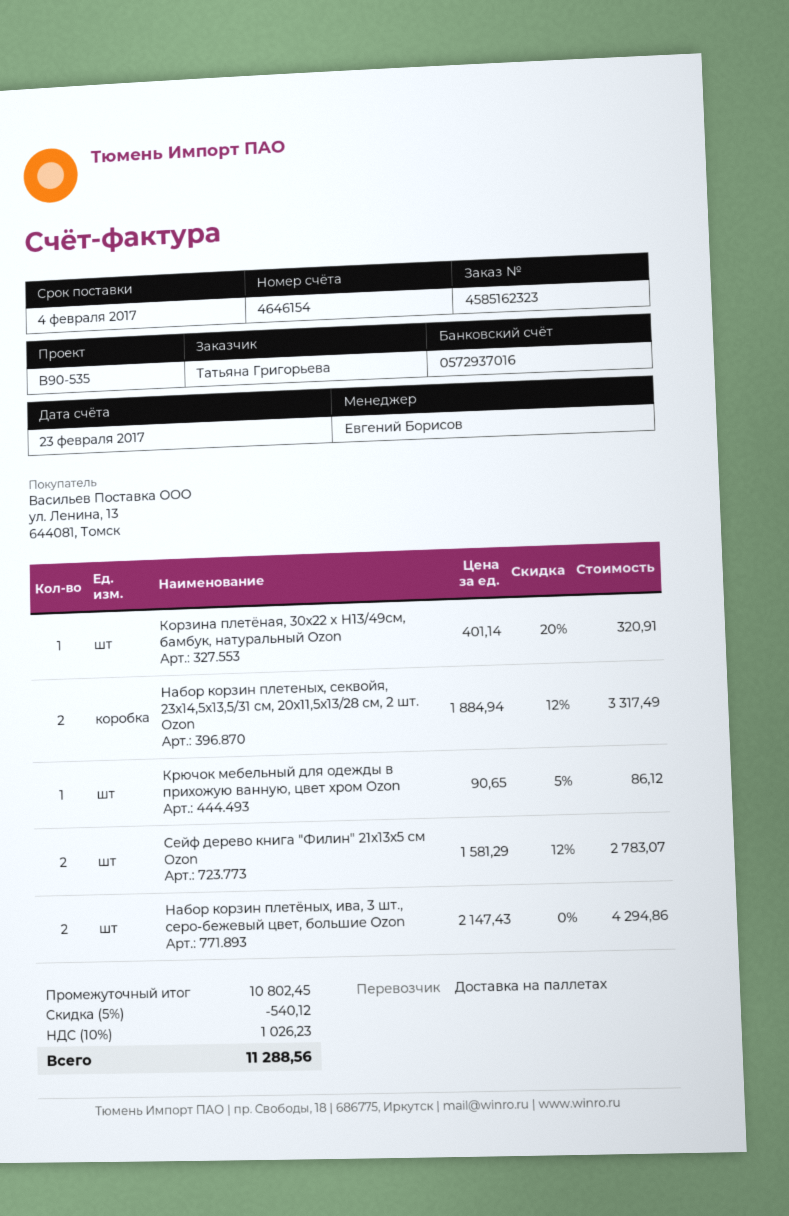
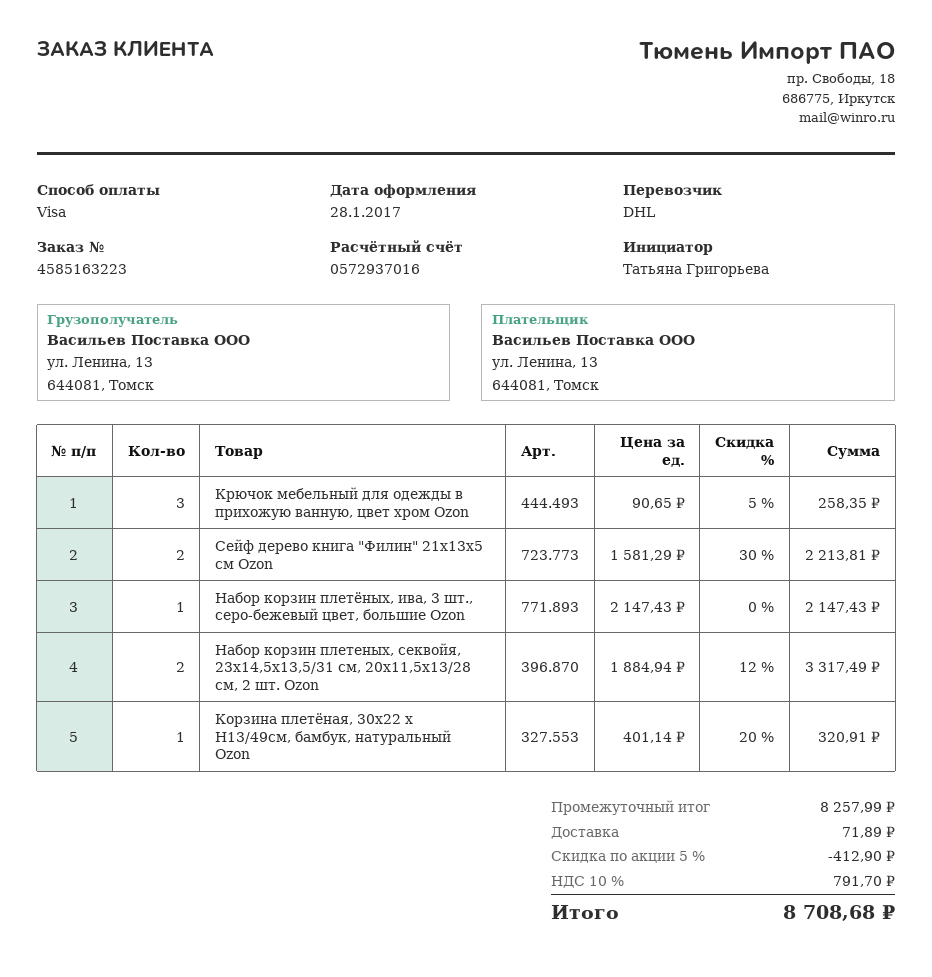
order number: 4585162323 -> 4585163223
shipping method: pallet freight -> DHL
Крючок мебельный для одежды в прихожую ванную, цвет хром Ozon: 1 x 90.65 - 5% = 86.12 -> 3 x 90.65 - 5% = 258.35
Сейф дерево книга "Филин" 21х13х5 см Ozon: 2 x 1581.29 - 12% = 2783.07 -> 2 x 1581.29 - 30% = 2213.81
Набор корзин плетёных, ива, 3 шт., серо-бежевый цвет, большие Ozon: 2 x 2147.43 = 4294.86 -> 1 x 2147.43 = 2147.43
subtotal: 10802.45 -> 8257.99
discount: 5% = 540.12 -> 5% = 412.90
shipping: none -> 71.89
tax: 10% = 1026.23 -> 10% = 791.70
total: 11288.56 -> 8708.68

